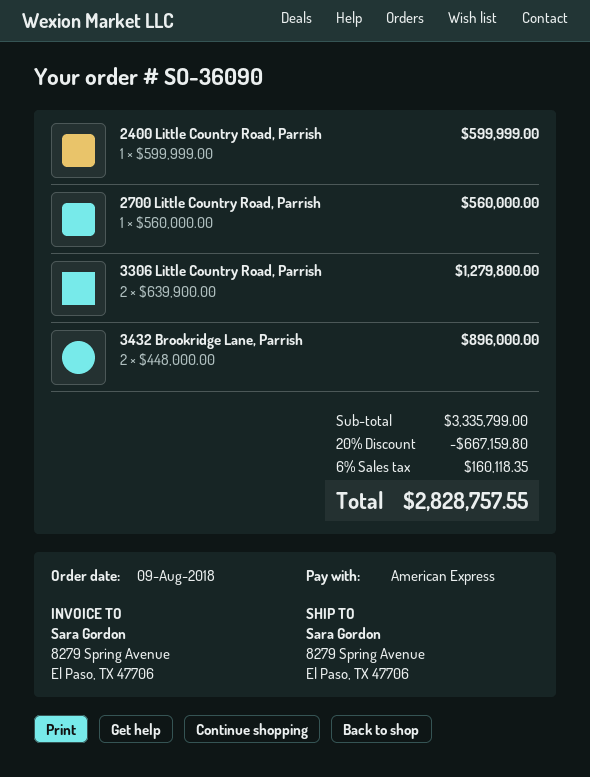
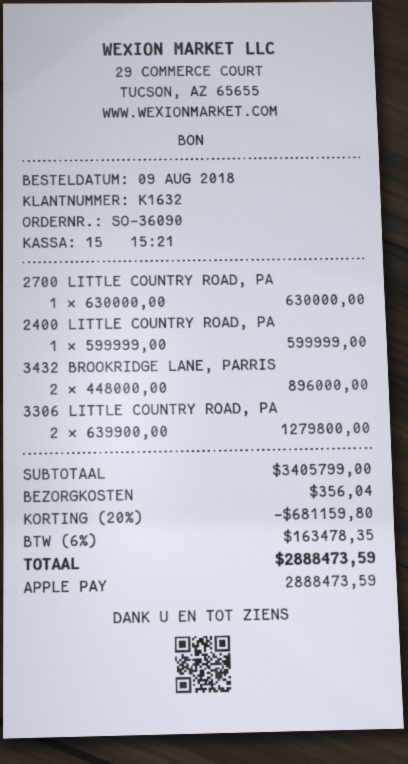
payment method: American Express -> Apple Pay
2700 Little Country Road, Parrish: 1 x 560000.00 = 560000.00 -> 1 x 630000.00 = 630000.00
subtotal: 3335799.00 -> 3405799.00
discount: 20% = 667159.80 -> 20% = 681159.80
shipping: none -> 356.04
tax: 6% = 160118.35 -> 6% = 163478.35
total: 2828757.55 -> 2888473.59

